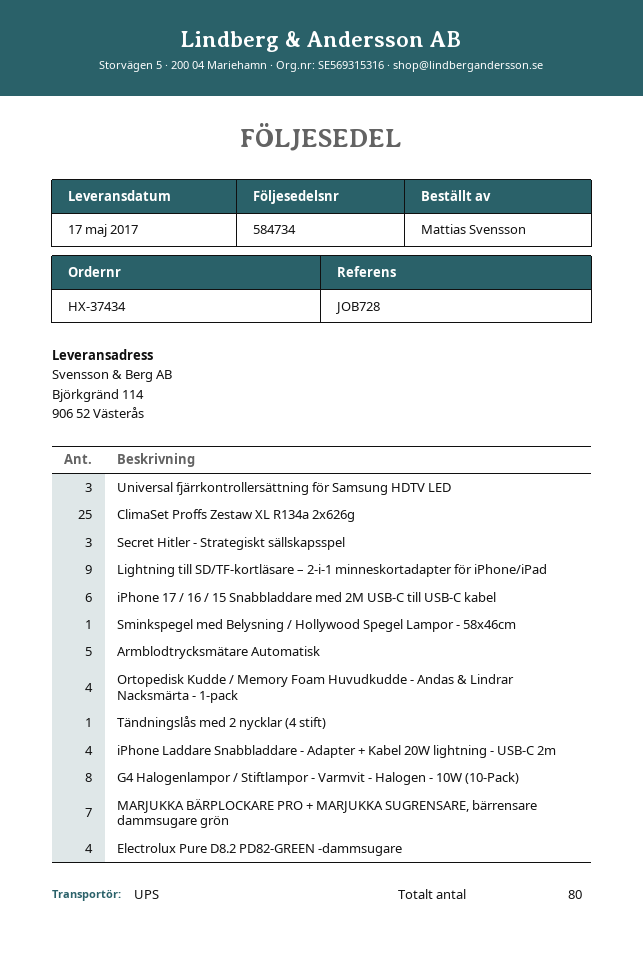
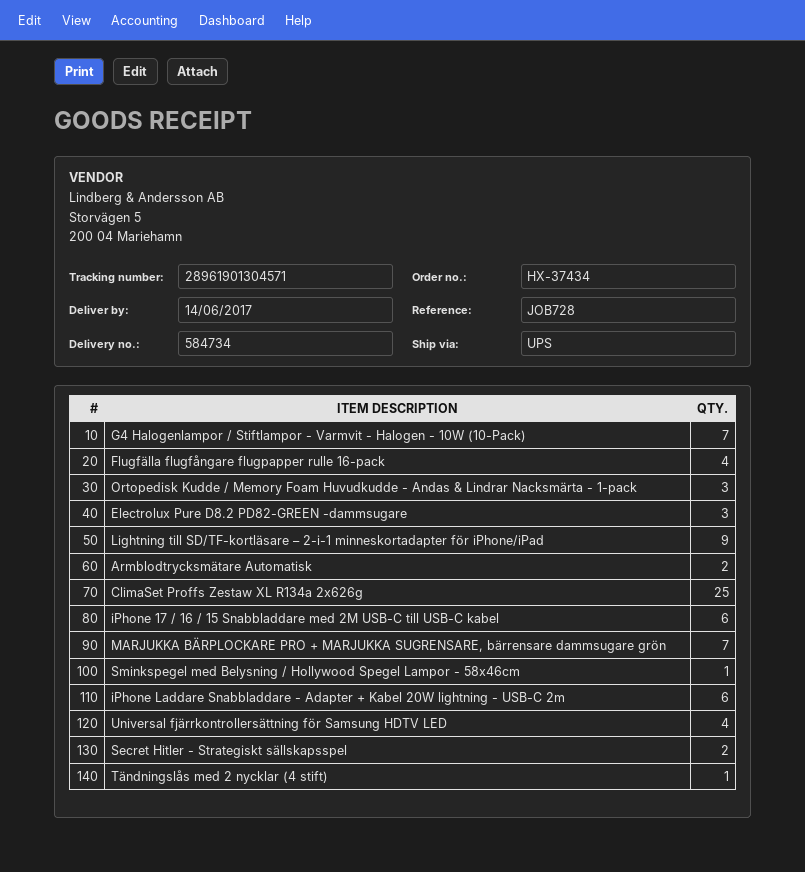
delivery date: 2017-05-17 -> 2017-06-14
Universal fjärrkontrollersättning för Samsung HDTV LED: 3 -> 4
Secret Hitler - Strategiskt sällskapsspel: 3 -> 2
Armblodtrycksmätare Automatisk: 5 -> 2
Ortopedisk Kudde / Memory Foam Huvudkudde - Andas & Lindrar Nacksmärta - 1-pack: 4 -> 3
iPhone Laddare Snabbladdare - Adapter + Kabel 20W lightning - USB-C 2m: 4 -> 6
G4 Halogenlampor / Stiftlampor - Varmvit - Halogen - 10W (10-Pack): 8 -> 7
Electrolux Pure D8.2 PD82-GREEN -dammsugare: 4 -> 3
Flugfälla flugfångare flugpapper rulle 16-pack: none -> 4

